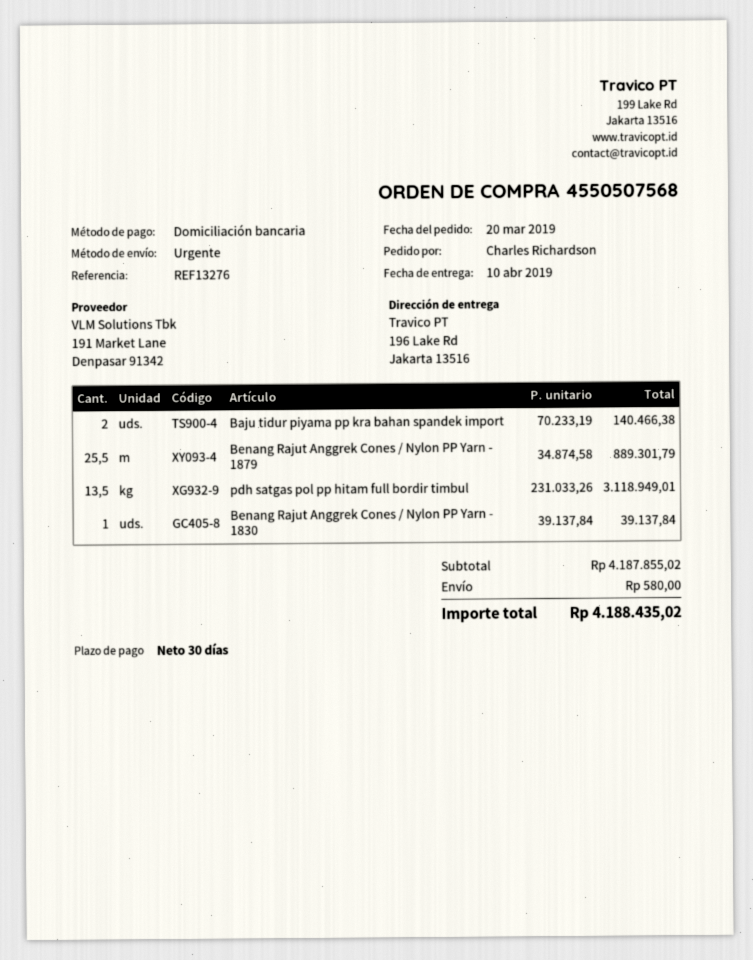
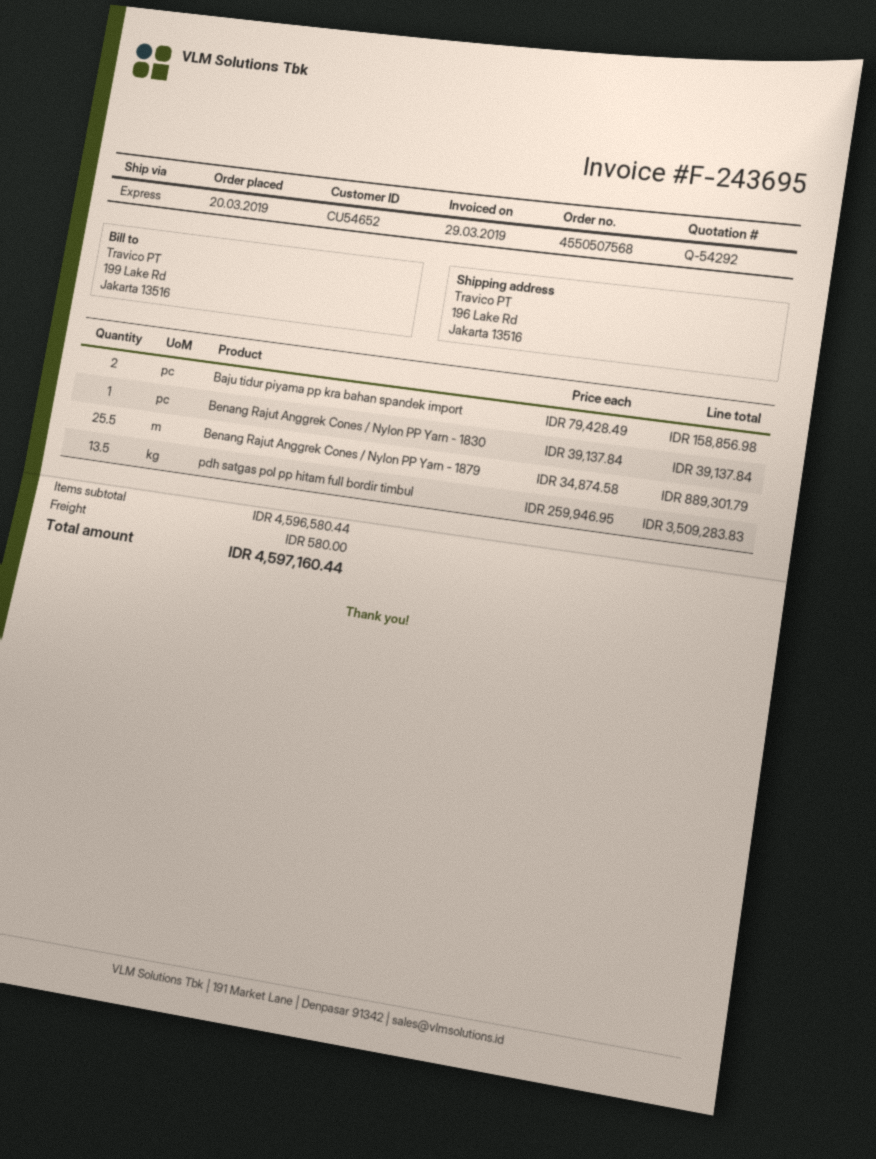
Baju tidur piyama pp kra bahan spandek import: 2 x 70233.19 = 140466.38 -> 2 x 79428.49 = 158856.98
pdh satgas pol pp hitam full bordir timbul: 13.5 x 231033.26 = 3118949.01 -> 13.5 x 259946.95 = 3509283.83
subtotal: 4187855.02 -> 4596580.44
total: 4188435.02 -> 4597160.44

